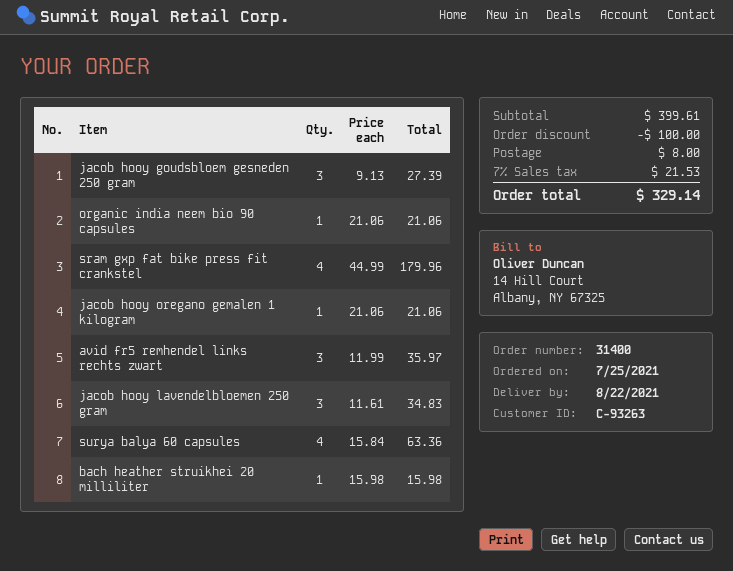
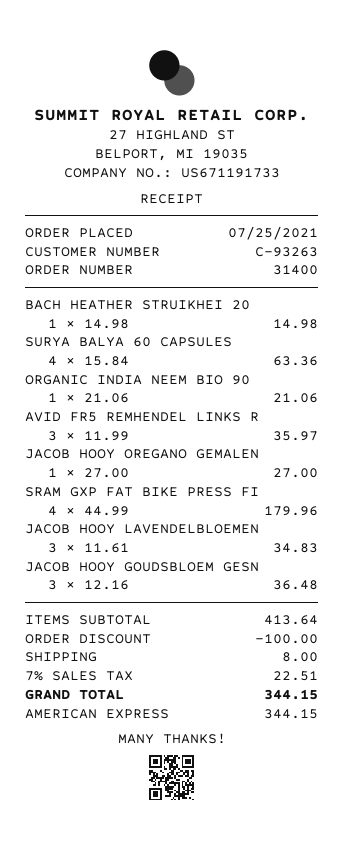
jacob hooy goudsbloem gesneden 250 gram: 3 x 9.13 = 27.39 -> 3 x 12.16 = 36.48
jacob hooy oregano gemalen 1 kilogram: 1 x 21.06 = 21.06 -> 1 x 27.00 = 27.00
bach heather struikhei 20 milliliter: 1 x 15.98 = 15.98 -> 1 x 14.98 = 14.98
subtotal: 399.61 -> 413.64
tax: 7% = 21.53 -> 7% = 22.51
total: 329.14 -> 344.15

